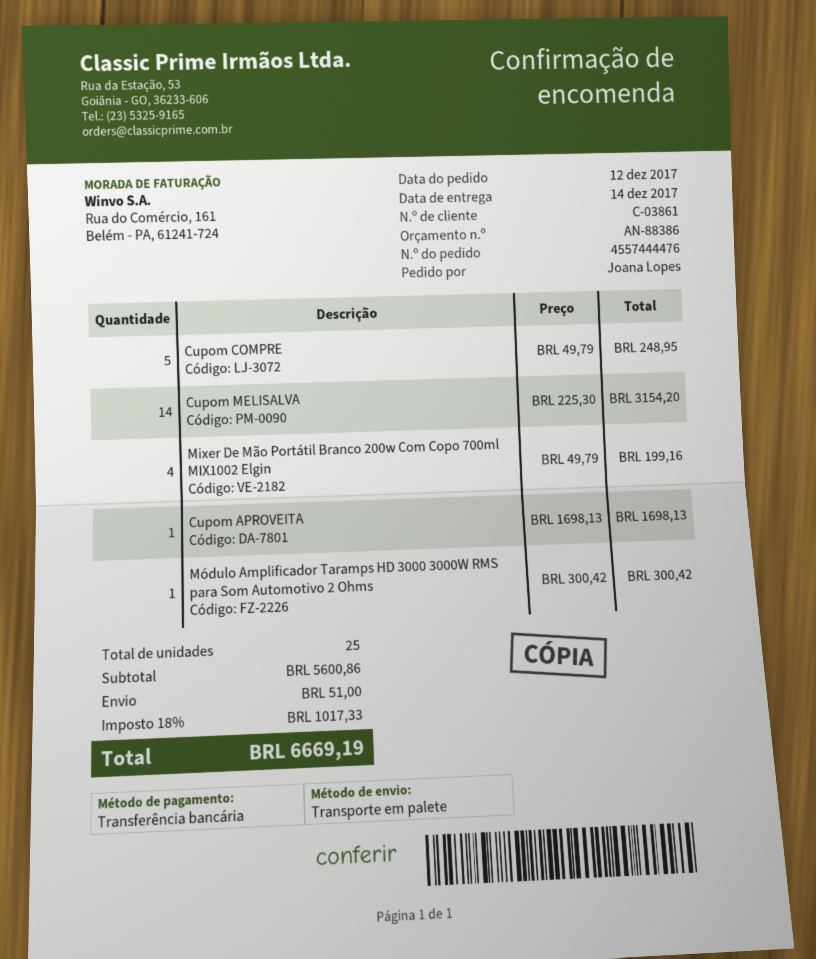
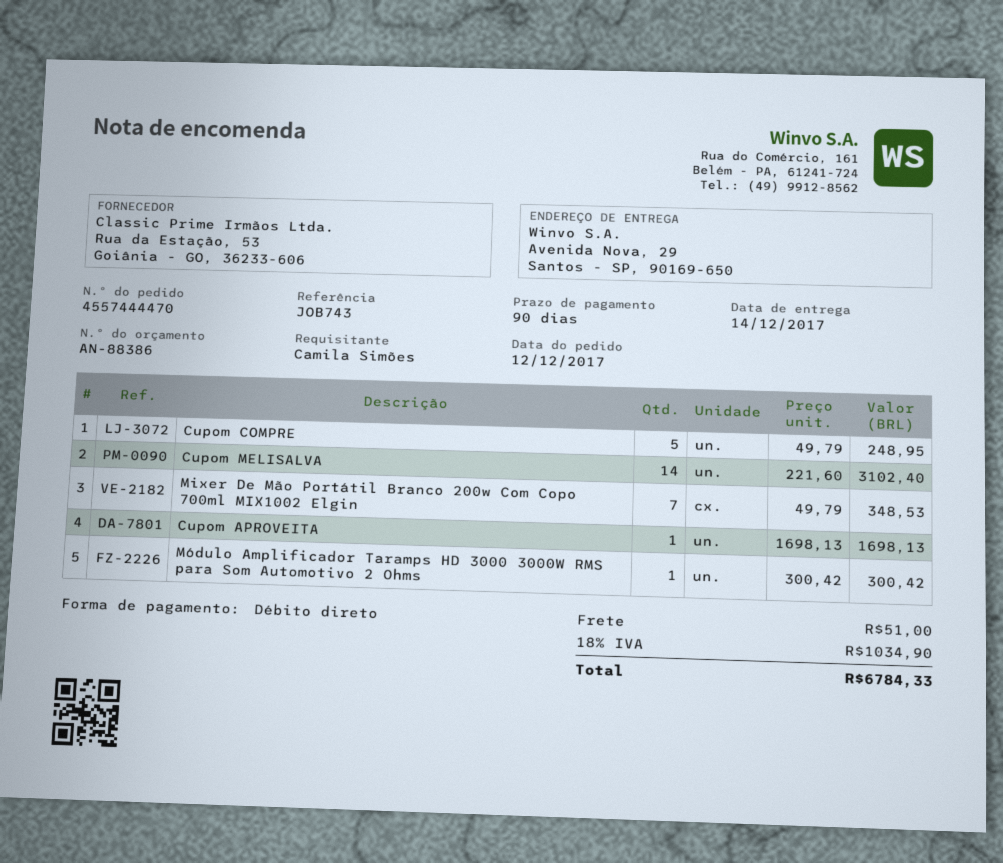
order number: 4557444476 -> 4557444470
ordered by: Joana Lopes -> Camila Simões
payment method: bank transfer -> direct debit
Cupom MELISALVA: 14 x 225.30 = 3154.20 -> 14 x 221.60 = 3102.40
Mixer De Mão Portátil Branco 200w Com Copo 700ml MIX1002 Elgin: 4 x 49.79 = 199.16 -> 7 x 49.79 = 348.53
tax: 18% = 1017.33 -> 18% = 1034.90
total: 6669.19 -> 6784.33

